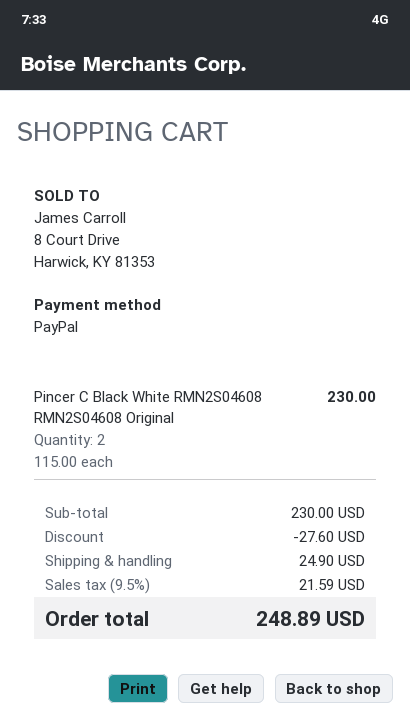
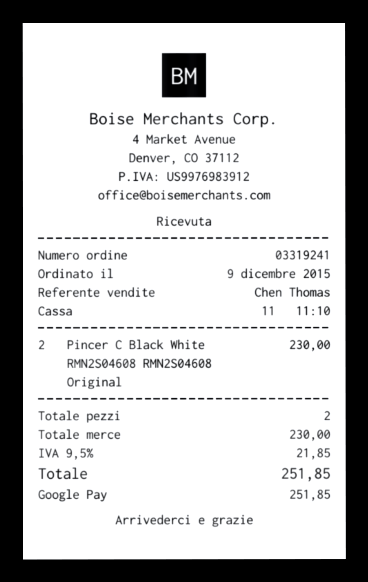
payment method: PayPal -> Google Pay
discount: 27.60 -> none
shipping: 24.90 -> none
tax: 9.5% = 21.59 -> 9.5% = 21.85
total: 248.89 -> 251.85

